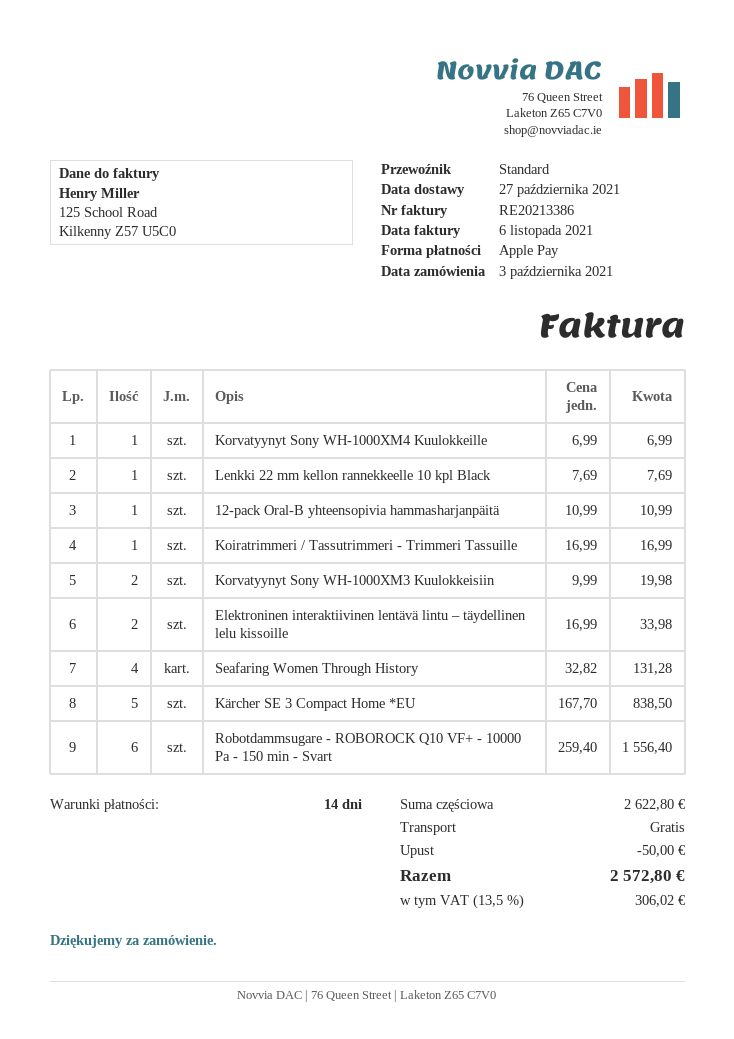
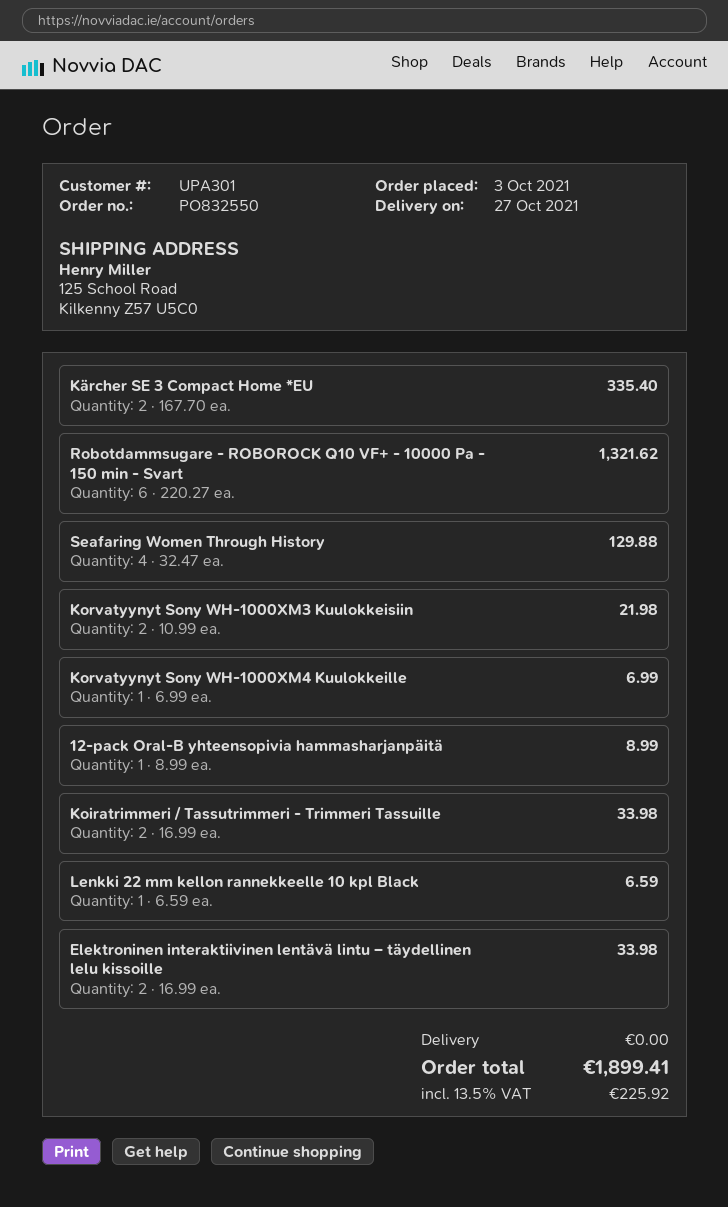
Lenkki 22 mm kellon rannekkeelle 10 kpl Black: 1 x 7.69 = 7.69 -> 1 x 6.59 = 6.59
12-pack Oral-B yhteensopivia hammasharjanpäitä: 1 x 10.99 = 10.99 -> 1 x 8.99 = 8.99
Koiratrimmeri / Tassutrimmeri - Trimmeri Tassuille: 1 x 16.99 = 16.99 -> 2 x 16.99 = 33.98
Korvatyynyt Sony WH-1000XM3 Kuulokkeisiin: 2 x 9.99 = 19.98 -> 2 x 10.99 = 21.98
Seafaring Women Through History: 4 x 32.82 = 131.28 -> 4 x 32.47 = 129.88
Kärcher SE 3 Compact Home *EU: 5 x 167.70 = 838.50 -> 2 x 167.70 = 335.40
Robotdammsugare - ROBOROCK Q10 VF+ - 10000 Pa - 150 min - Svart: 6 x 259.40 = 1556.40 -> 6 x 220.27 = 1321.62
discount: 50.00 -> none
tax: 13.5% = 306.02 -> 13.5% = 225.92
total: 2572.80 -> 1899.41

